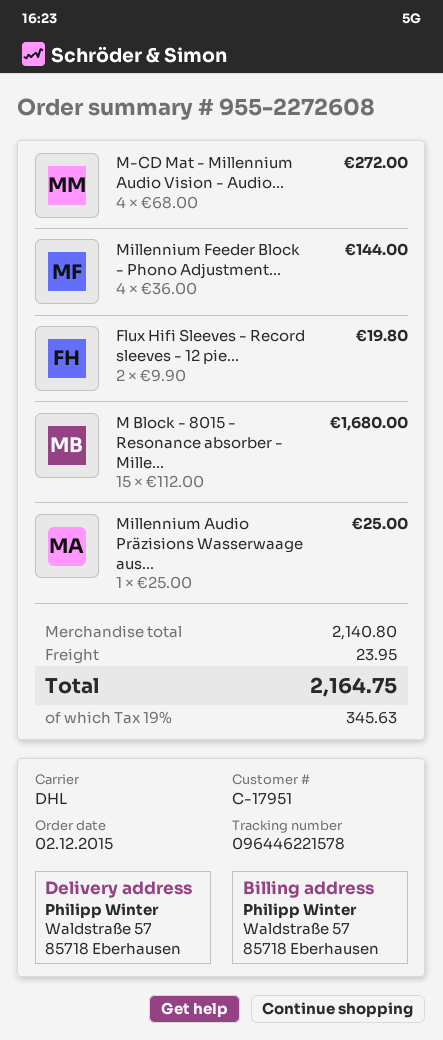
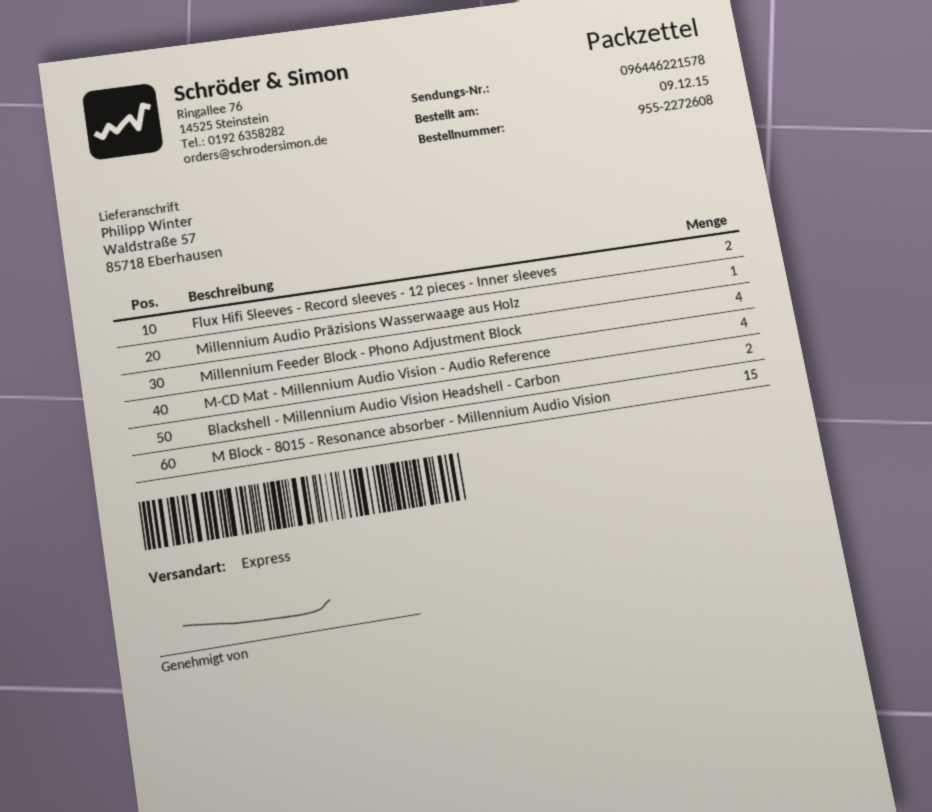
order date: 2015-12-02 -> 2015-12-09
shipping method: DHL -> express
Blackshell - Millennium Audio Vision Headshell - Carbon: none -> 2

